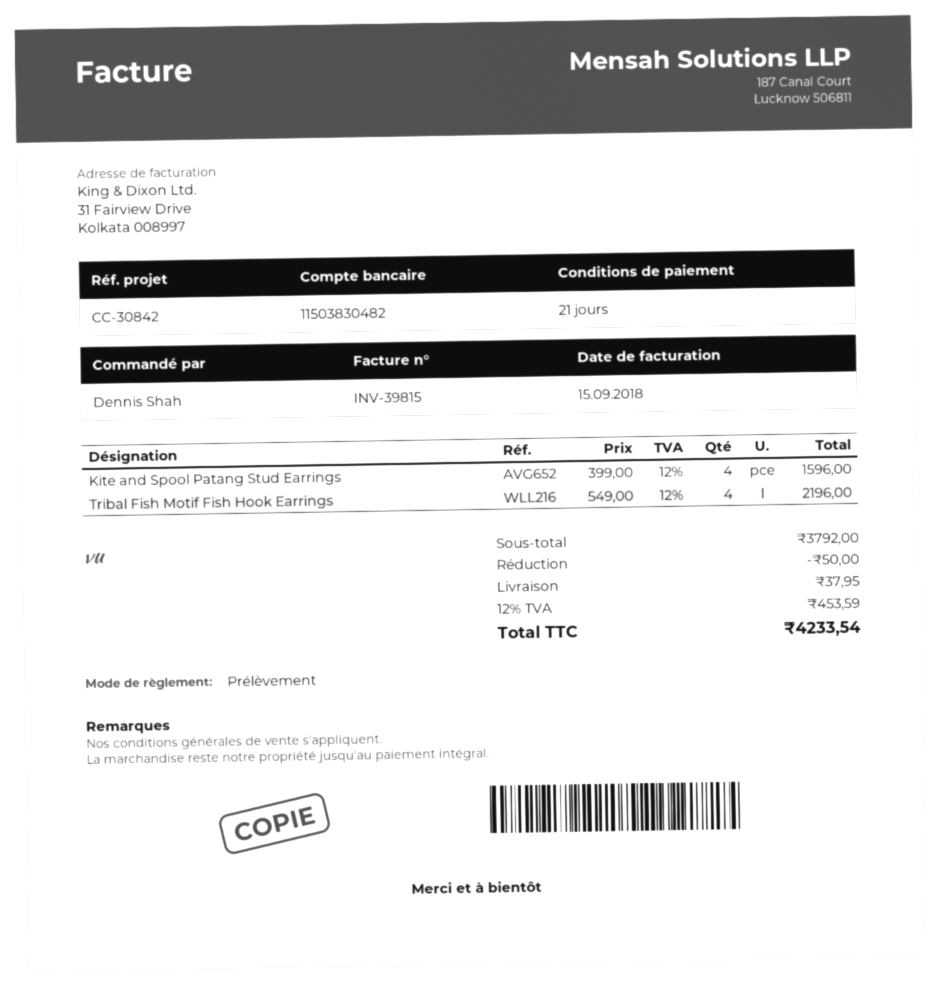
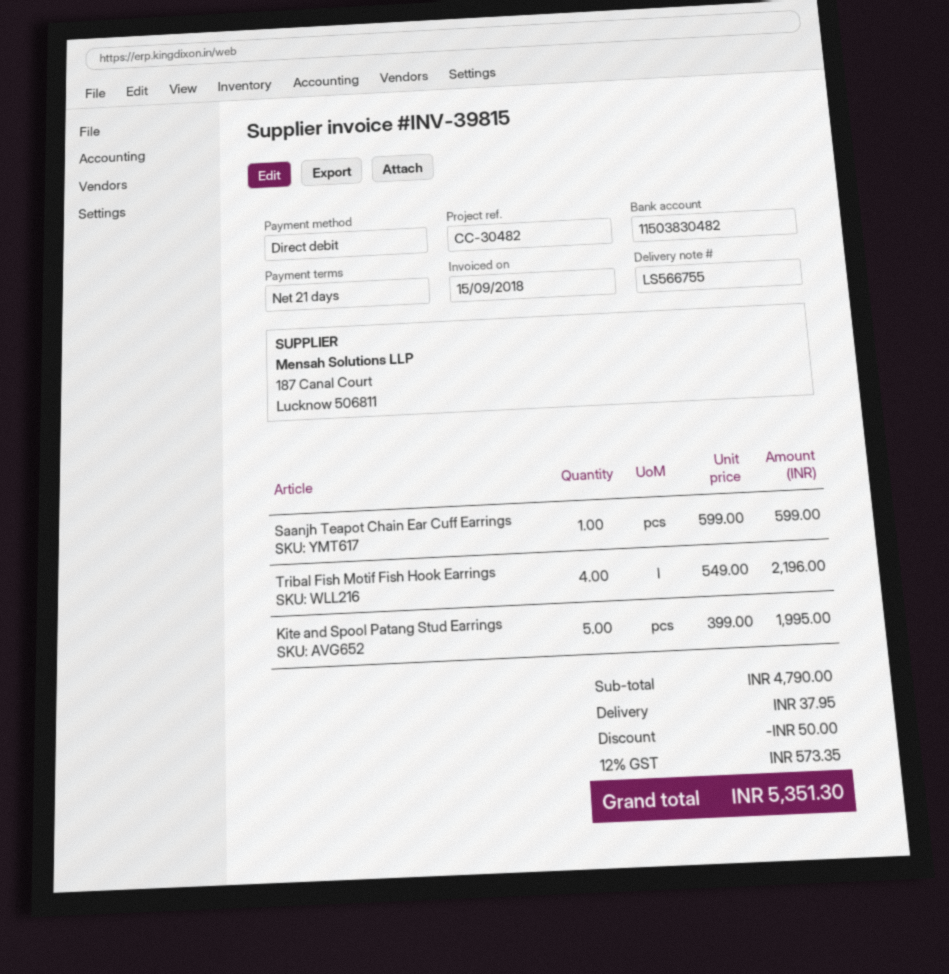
reference: CC-30842 -> CC-30482
Kite and Spool Patang Stud Earrings: 4 x 399.00 = 1596.00 -> 5 x 399.00 = 1995.00
Saanjh Teapot Chain Ear Cuff Earrings: none -> 1 x 599.00 = 599.00
subtotal: 3792.00 -> 4790.00
tax: 12% = 453.59 -> 12% = 573.35
total: 4233.54 -> 5351.30

